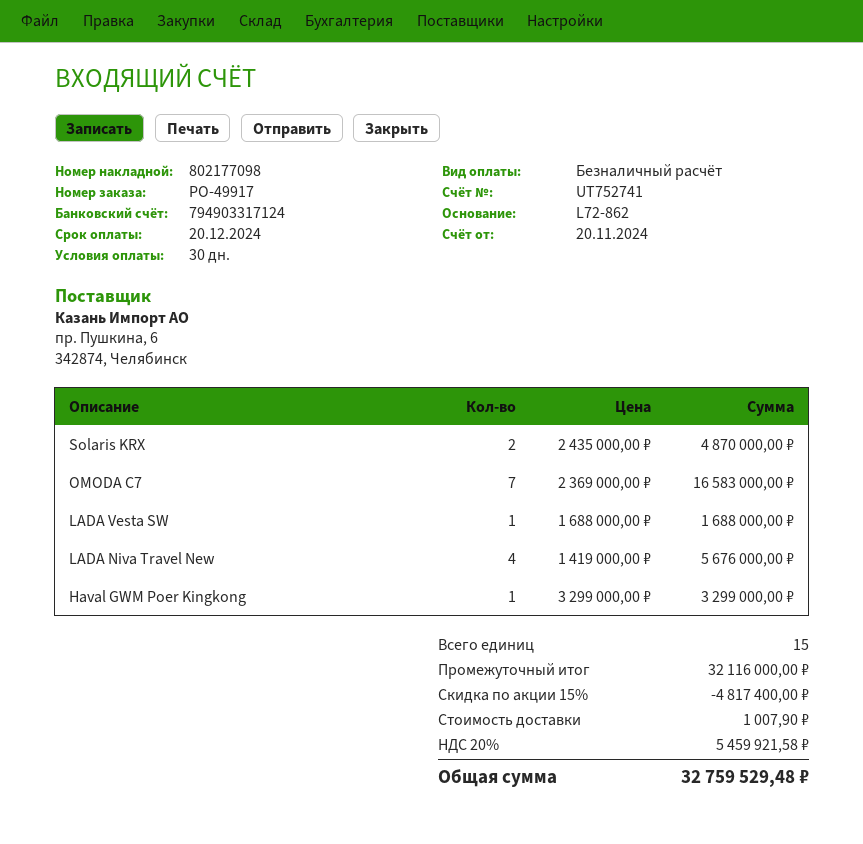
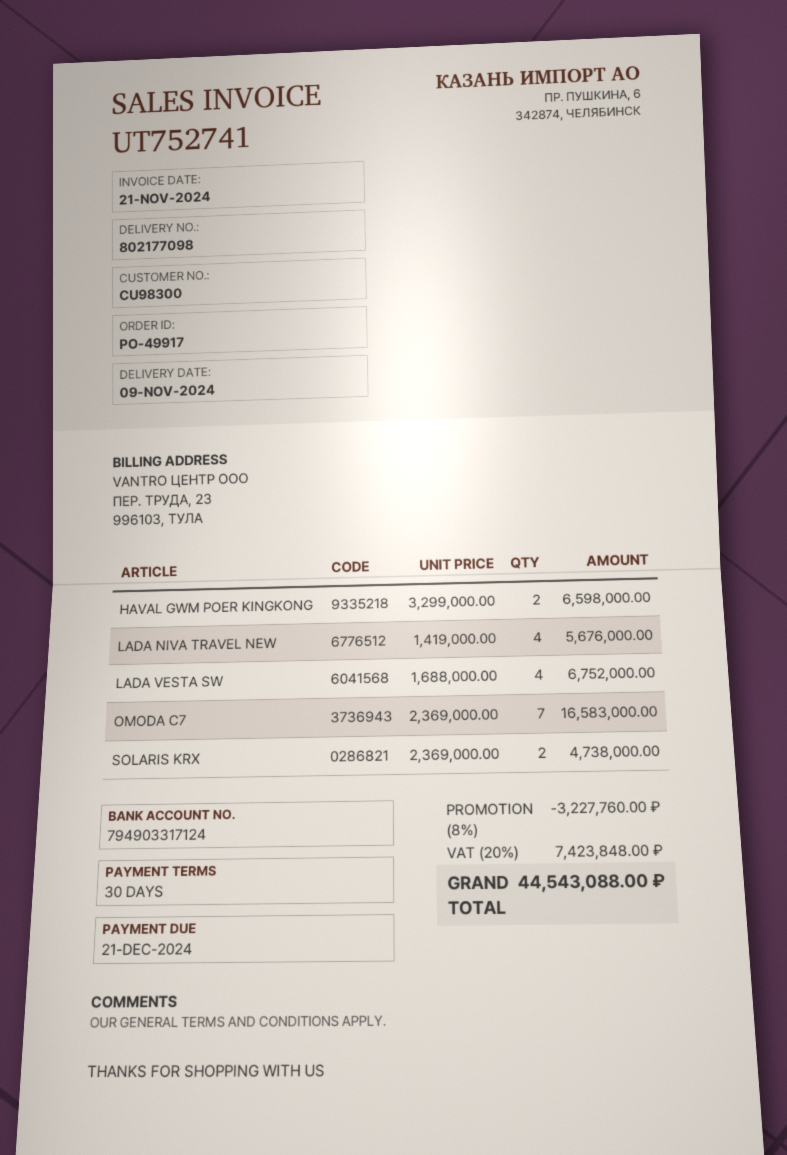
invoice date: 2024-11-20 -> 2024-11-21
due date: 2024-12-20 -> 2024-12-21
Solaris KRX: 2 x 2435000.00 = 4870000.00 -> 2 x 2369000.00 = 4738000.00
LADA Vesta SW: 1 x 1688000.00 = 1688000.00 -> 4 x 1688000.00 = 6752000.00
Haval GWM Poer Kingkong: 1 x 3299000.00 = 3299000.00 -> 2 x 3299000.00 = 6598000.00
discount: 15% = 4817400.00 -> 8% = 3227760.00
shipping: 1007.90 -> none
tax: 20% = 5459921.58 -> 20% = 7423848.00
total: 32759529.48 -> 44543088.00

